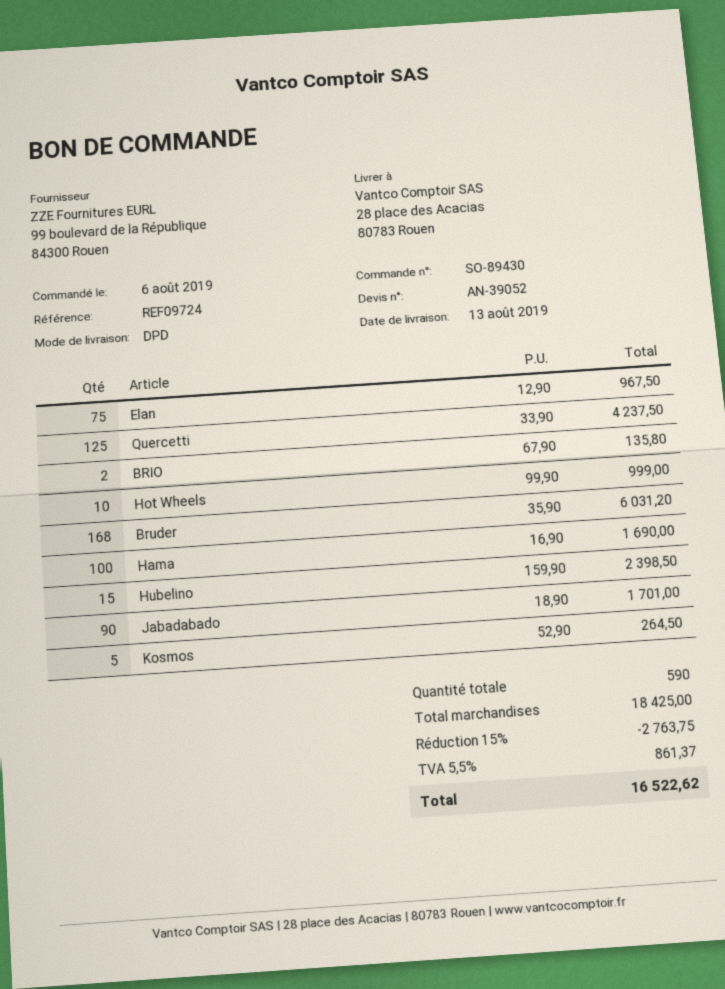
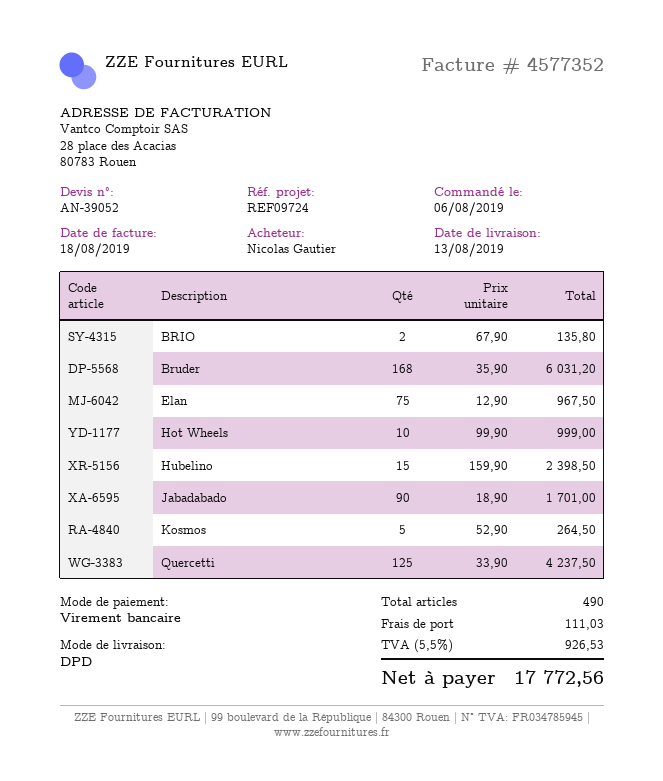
Hama: 100 x 16.90 = 1690.00 -> none
total quantity: 590 -> 490
discount: 15% = 2763.75 -> none
shipping: none -> 111.03
tax: 5.5% = 861.37 -> 5.5% = 926.53
total: 16522.62 -> 17772.56

